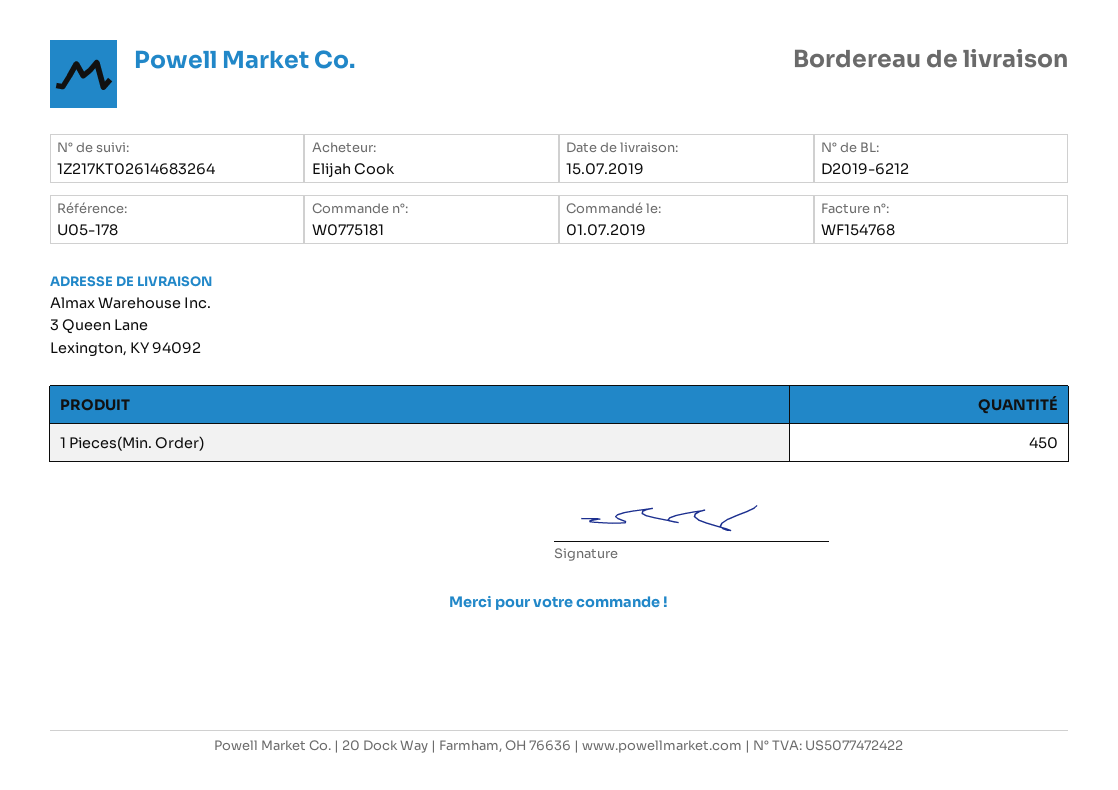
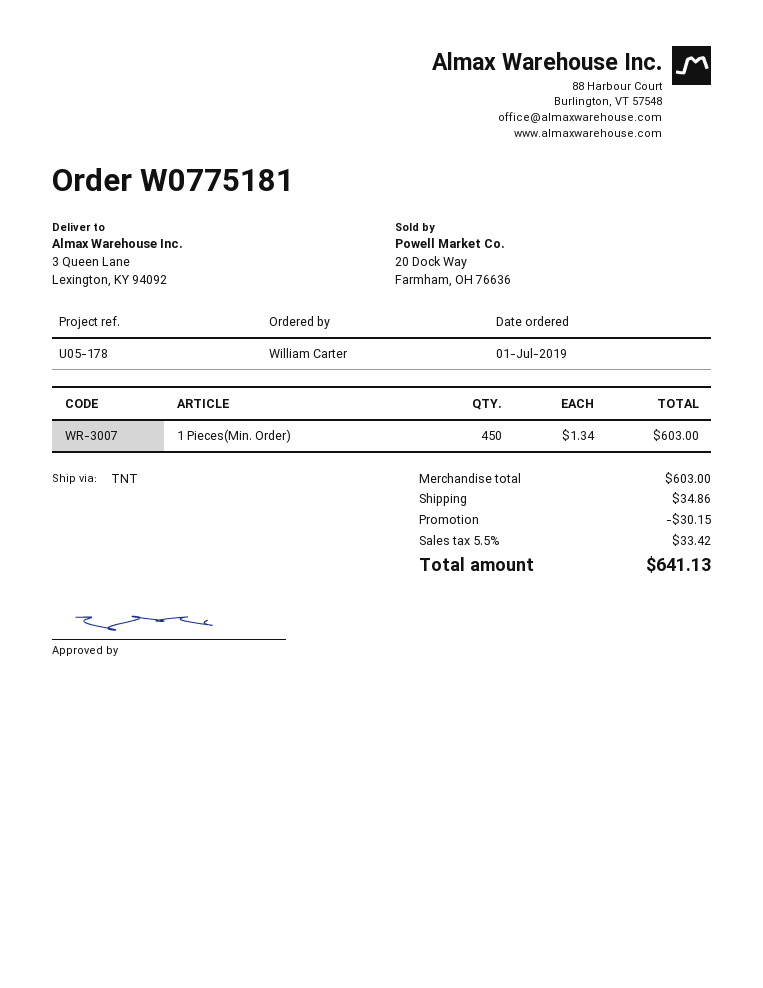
ordered by: Elijah Cook -> William Carter

